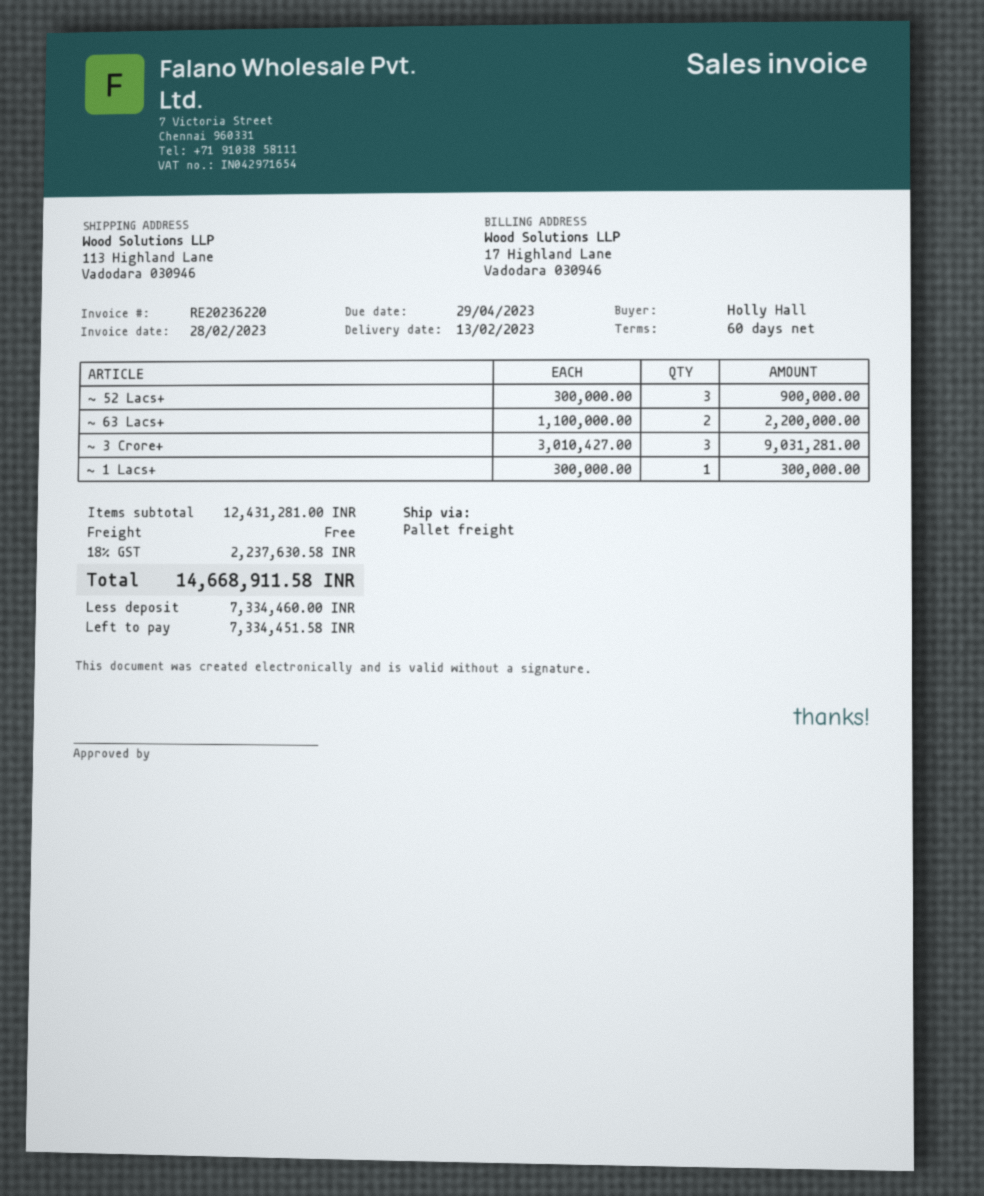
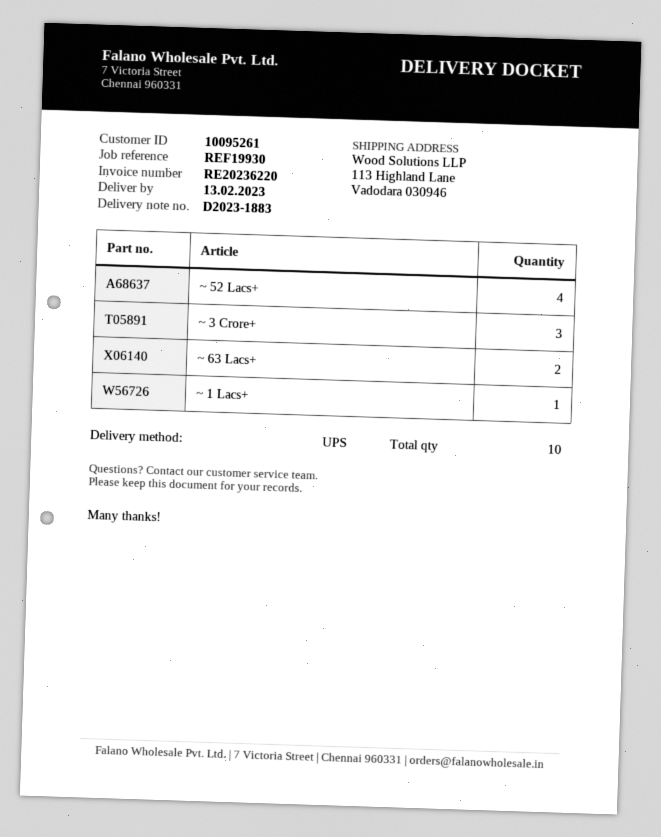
shipping method: pallet freight -> UPS
~ 52 Lacs+: 3 -> 4

